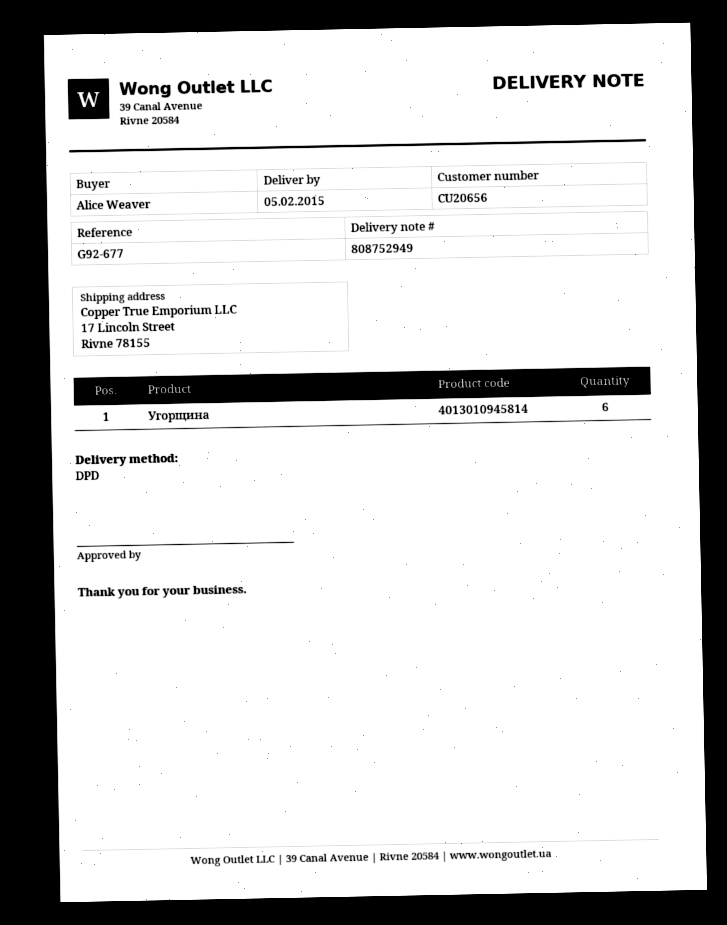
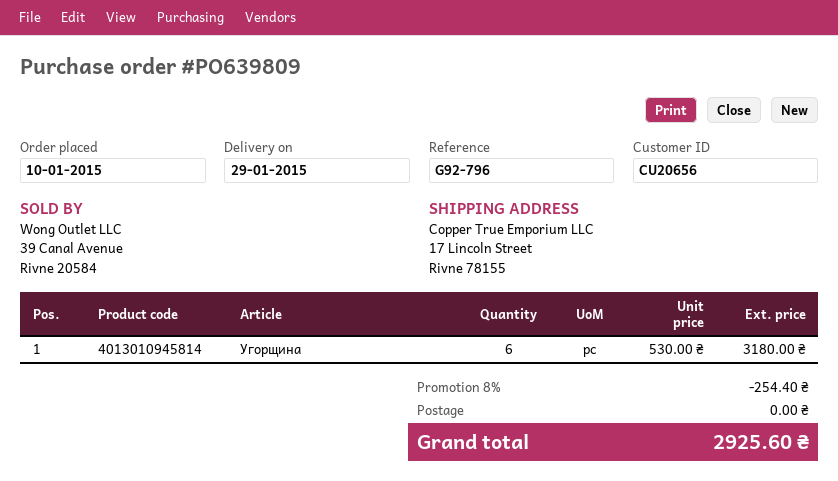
delivery date: 2015-02-05 -> 2015-01-29
reference: G92-677 -> G92-796

